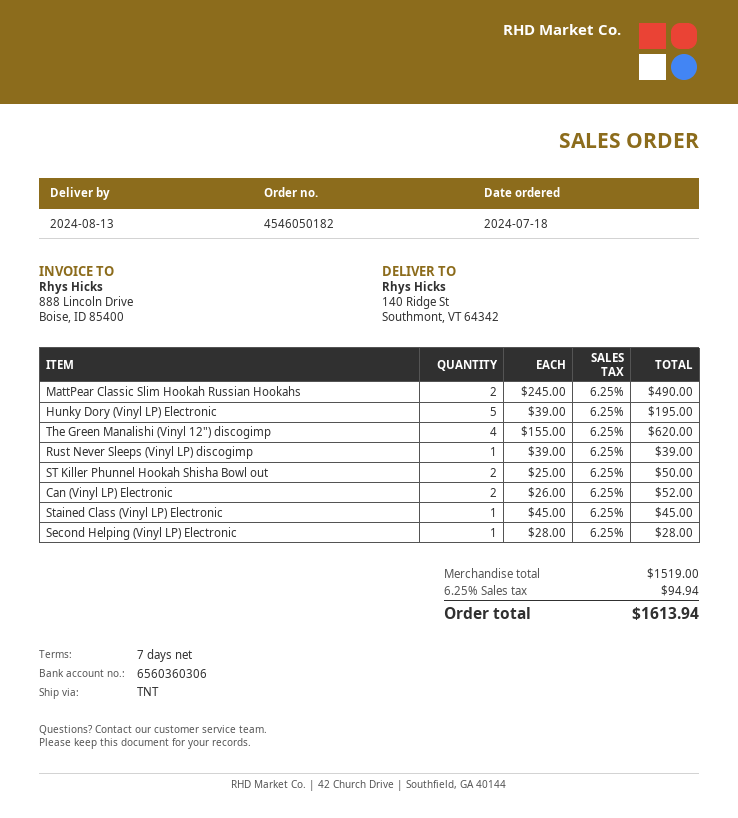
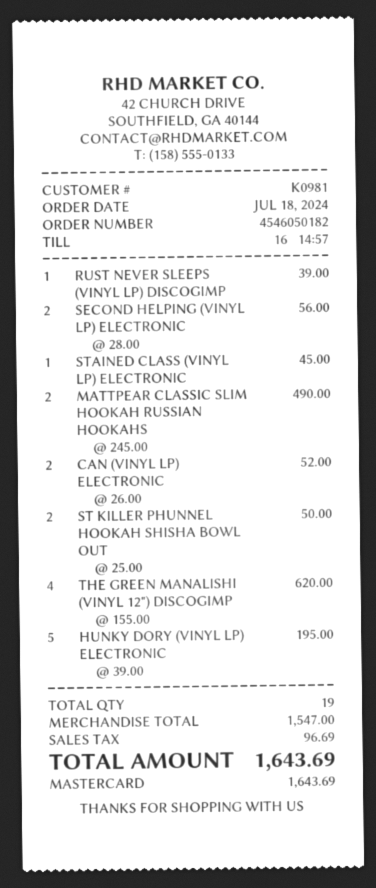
Second Helping (Vinyl LP) Electronic: 1 x 28.00 = 28.00 -> 2 x 28.00 = 56.00
subtotal: 1519.00 -> 1547.00
tax: 94.94 -> 96.69
total: 1613.94 -> 1643.69

